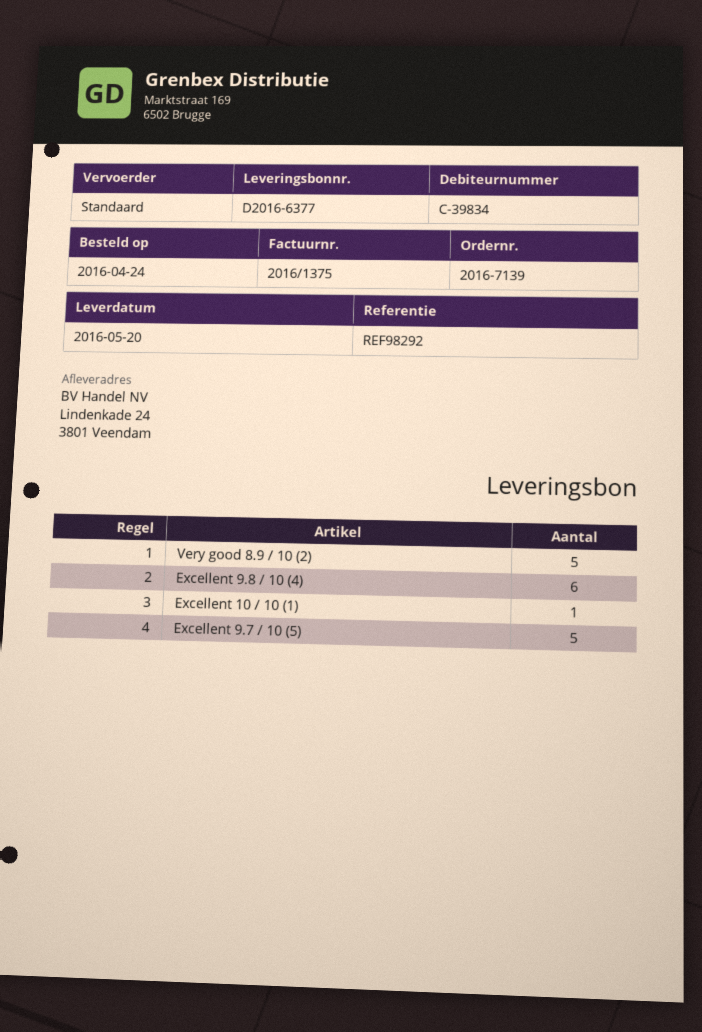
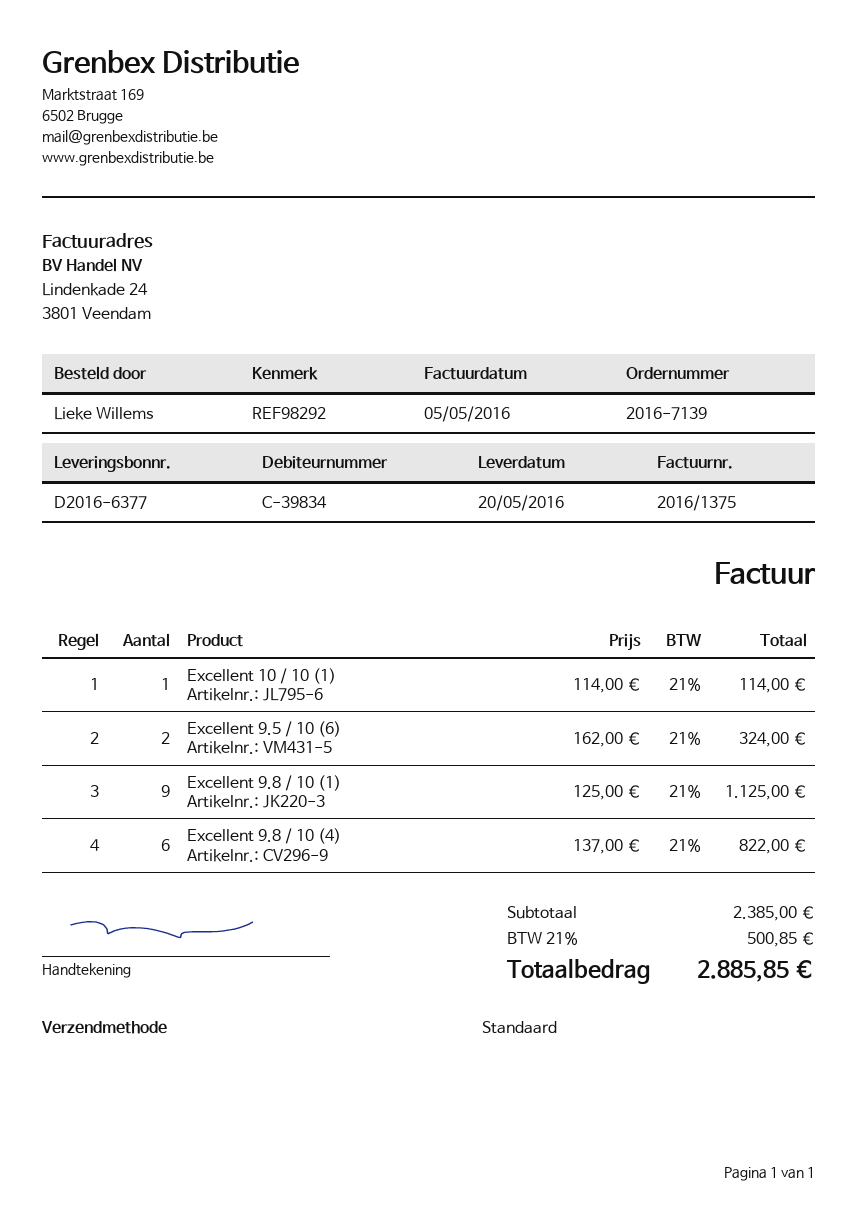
Very good 8.9 / 10 (2): 5 -> none
Excellent 9.7 / 10 (5): 5 -> none
Excellent 9.5 / 10 (6): none -> 2
Excellent 9.8 / 10 (1): none -> 9

